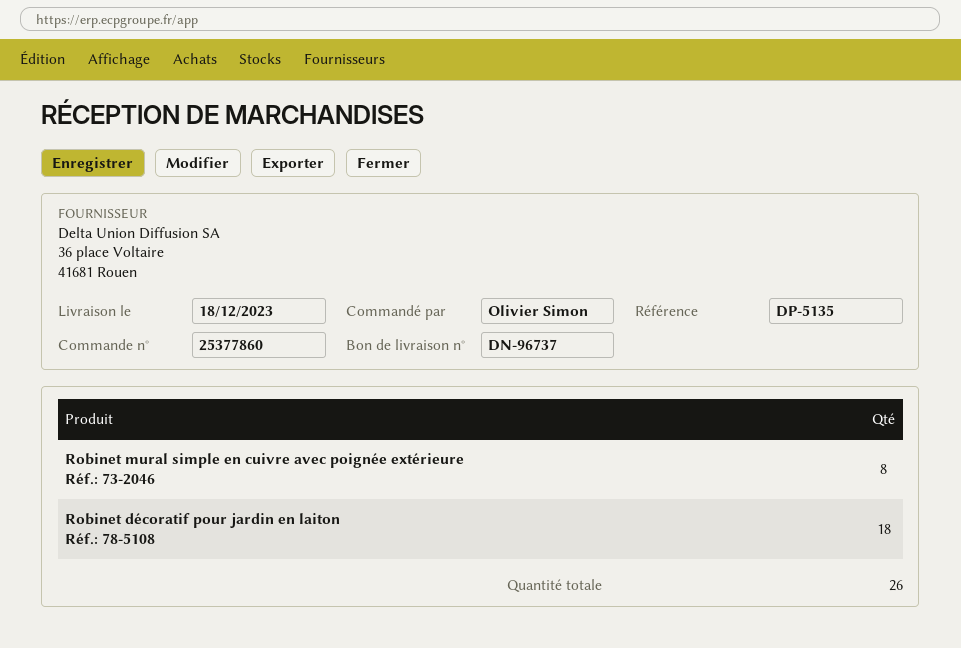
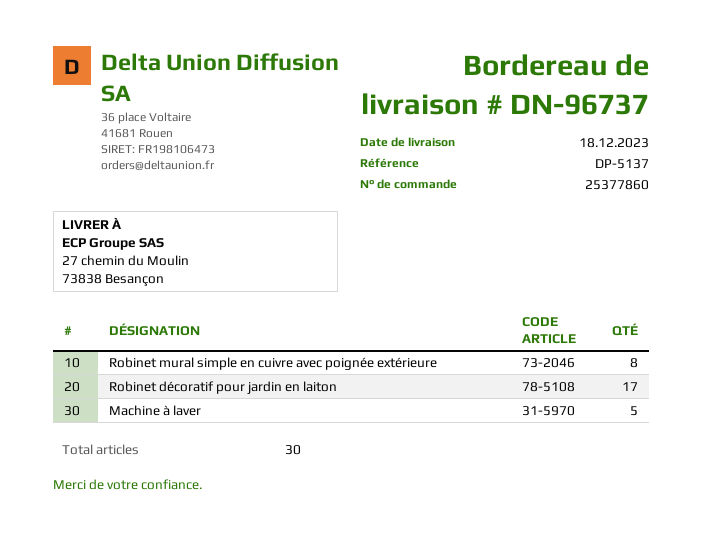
reference: DP-5135 -> DP-5137
Robinet décoratif pour jardin en laiton: 18 -> 17
Machine à laver: none -> 5
total quantity: 26 -> 30

